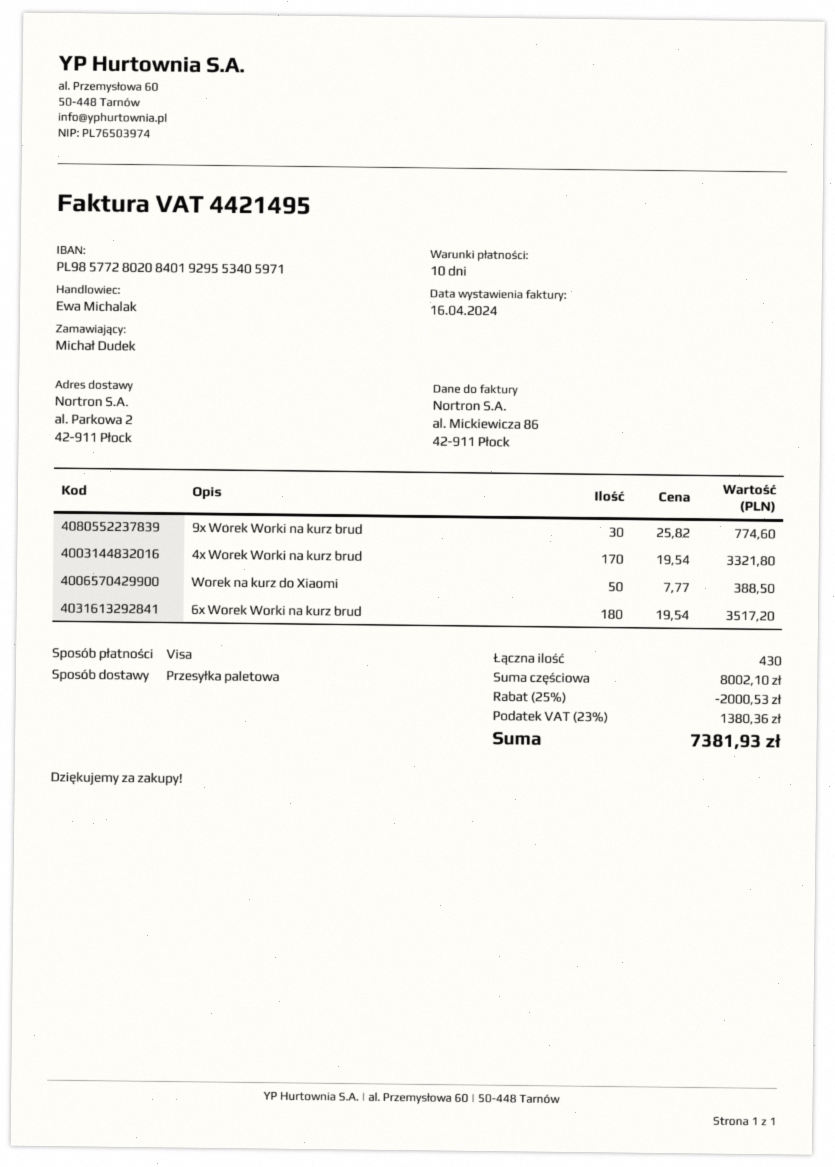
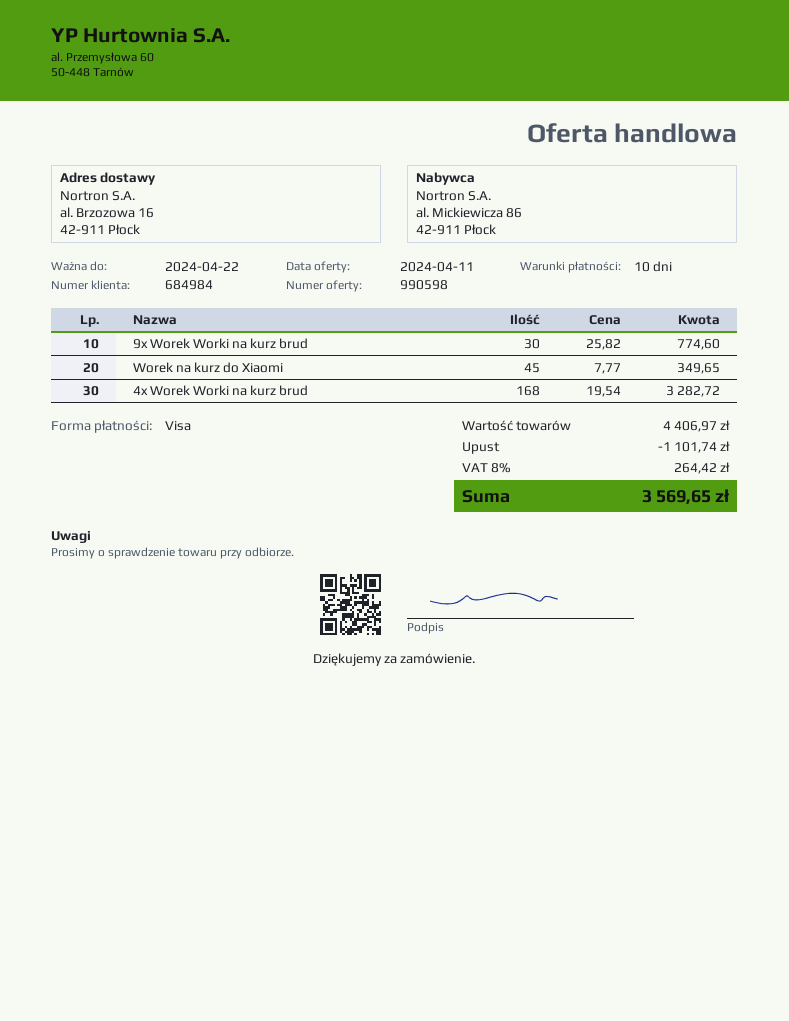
ship to: al. Parkowa 2, 42-911 Płock -> al. Brzozowa 16, 42-911 Płock
4x Worek Worki na kurz brud: 170 x 19.54 = 3321.80 -> 168 x 19.54 = 3282.72
Worek na kurz do Xiaomi: 50 x 7.77 = 388.50 -> 45 x 7.77 = 349.65
6x Worek Worki na kurz brud: 180 x 19.54 = 3517.20 -> none
subtotal: 8002.10 -> 4406.97
discount: 2000.53 -> 1101.74
tax: 23% = 1380.36 -> 8% = 264.42
total: 7381.93 -> 3569.65

